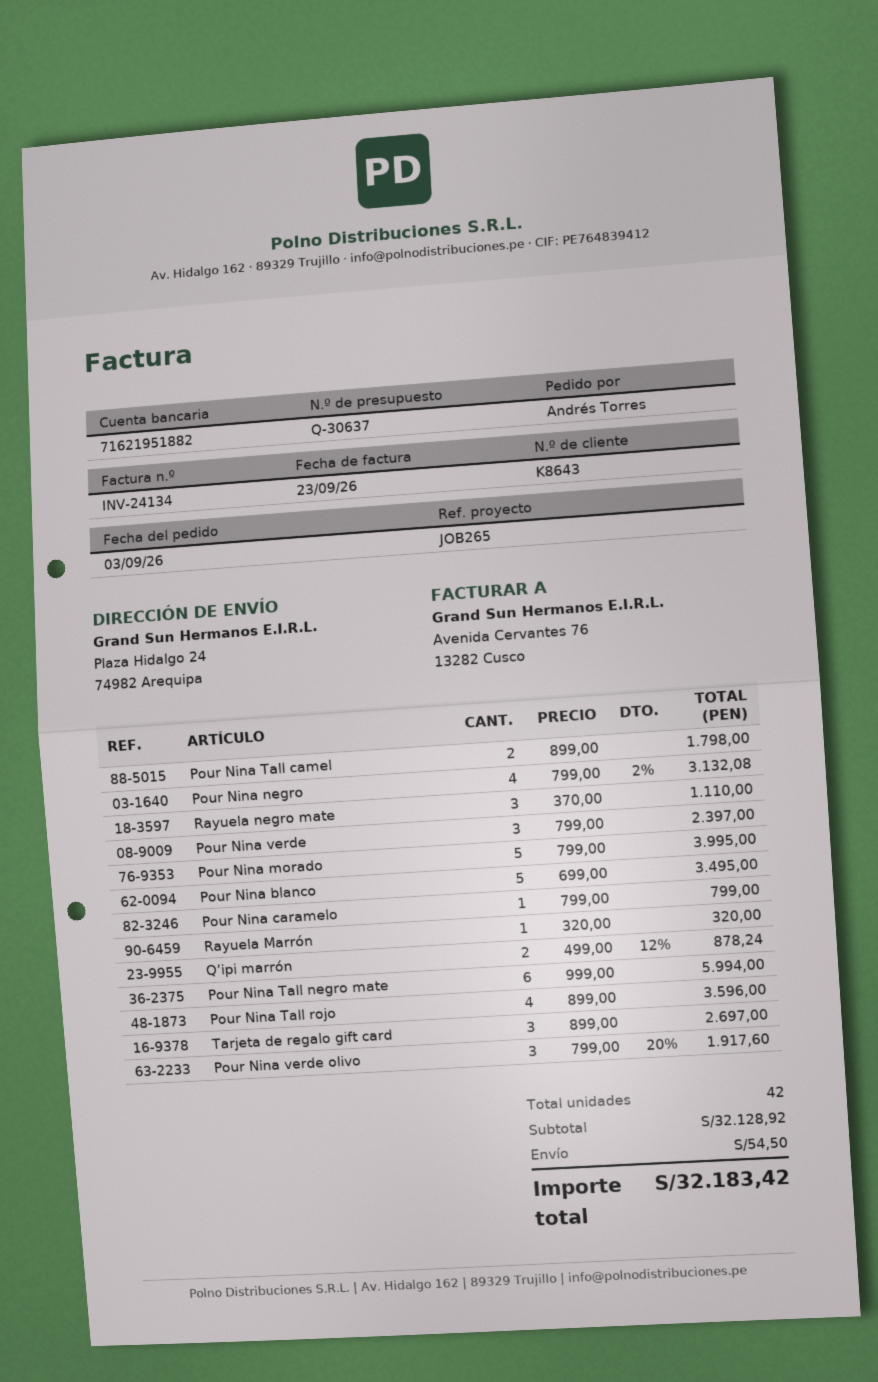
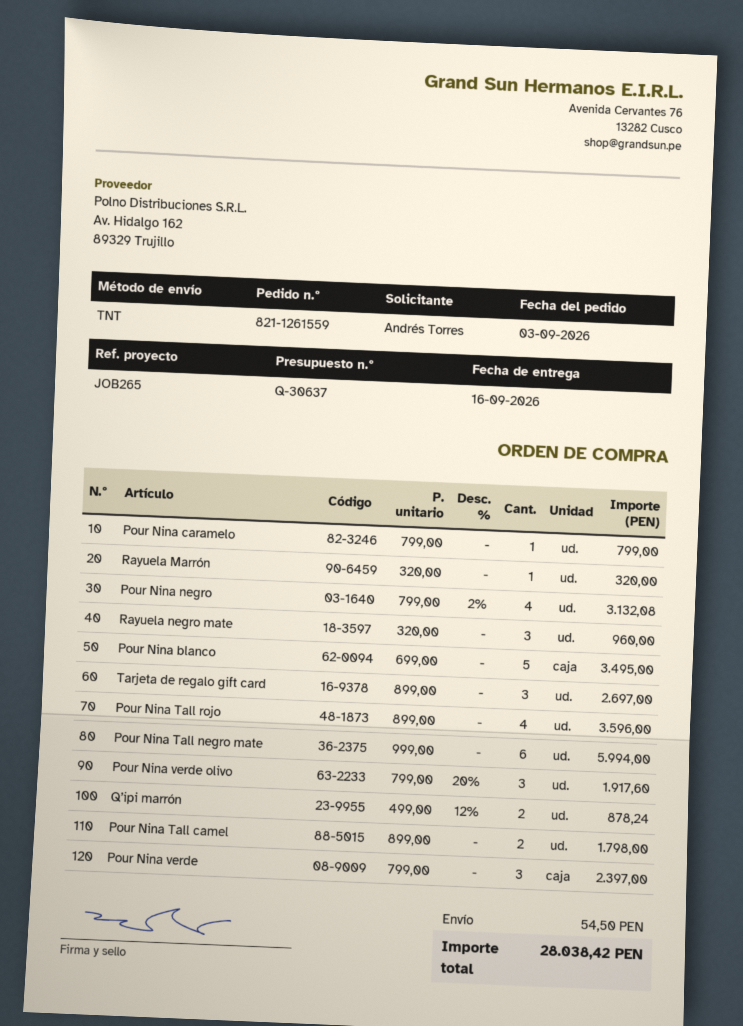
Rayuela negro mate: 3 x 370.00 = 1110.00 -> 3 x 320.00 = 960.00
Pour Nina morado: 5 x 799.00 = 3995.00 -> none
total: 32183.42 -> 28038.42

